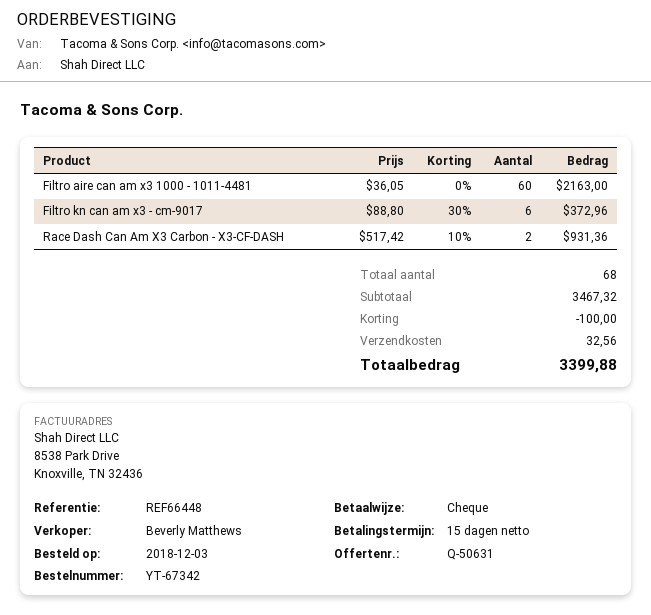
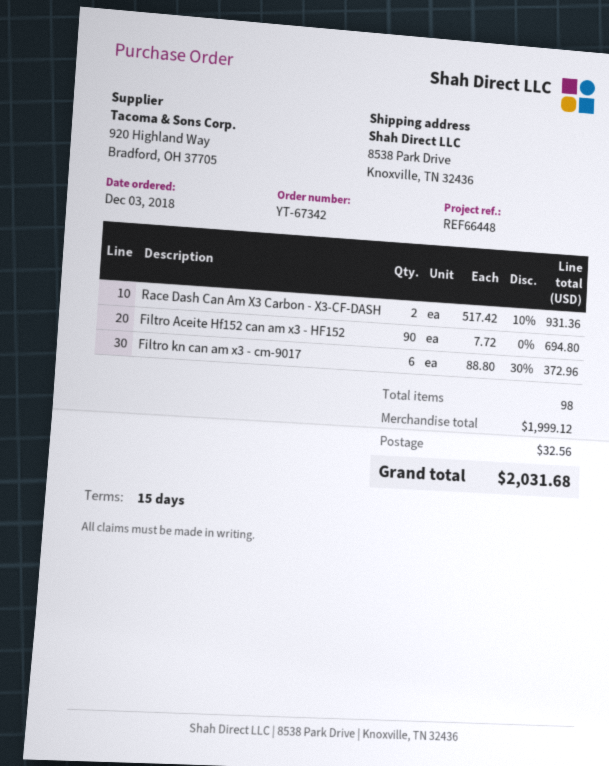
Filtro aire can am x3 1000 - 1011-4481: 60 x 36.05 = 2163.00 -> none
Filtro Aceite Hf152 can am x3 - HF152: none -> 90 x 7.72 = 694.80
total quantity: 68 -> 98
subtotal: 3467.32 -> 1999.12
discount: 100.00 -> none
total: 3399.88 -> 2031.68

